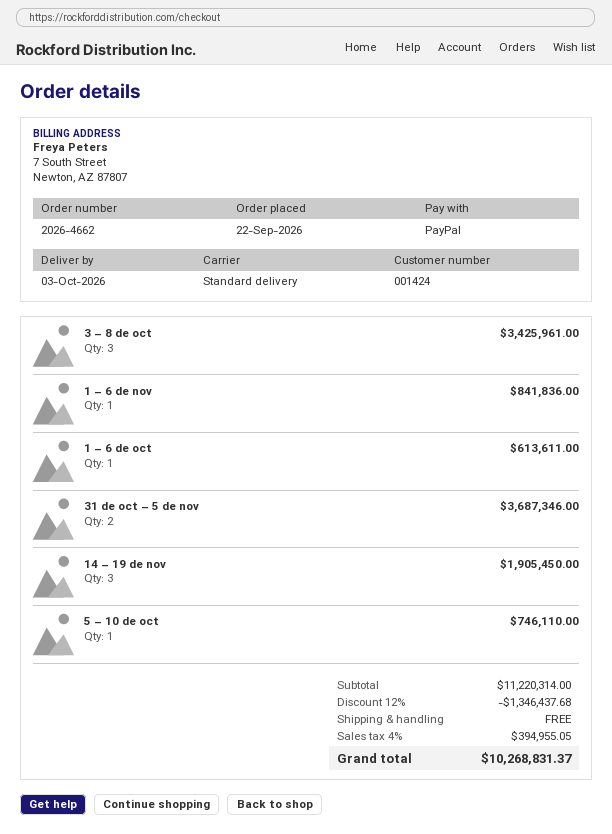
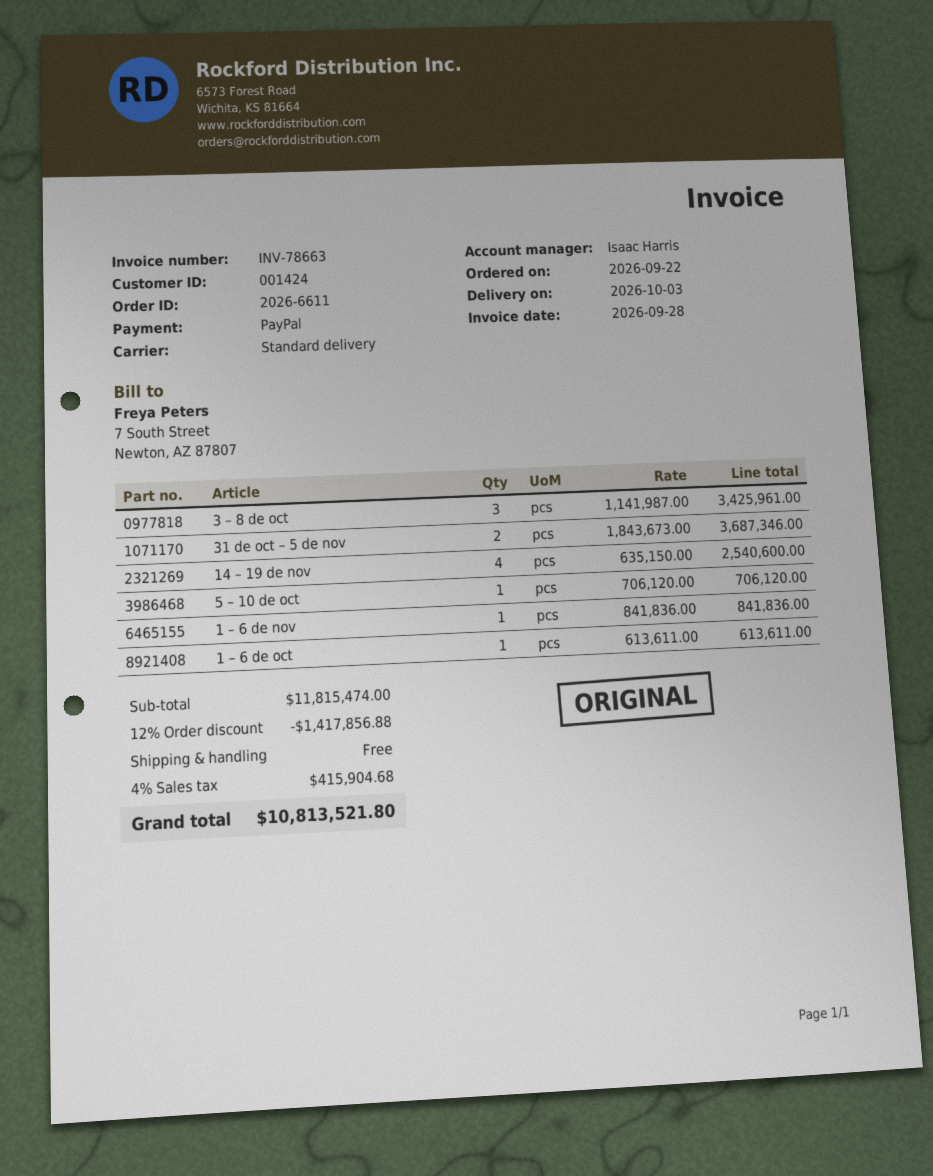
order number: 2026-4662 -> 2026-6611
14 – 19 de nov: 3 for 1905450.00 -> 4 for 2540600.00
5 – 10 de oct: 1 for 746110.00 -> 1 for 706120.00
subtotal: 11220314.00 -> 11815474.00
discount: 12% = 1346437.68 -> 12% = 1417856.88
tax: 4% = 394955.05 -> 4% = 415904.68
total: 10268831.37 -> 10813521.80

